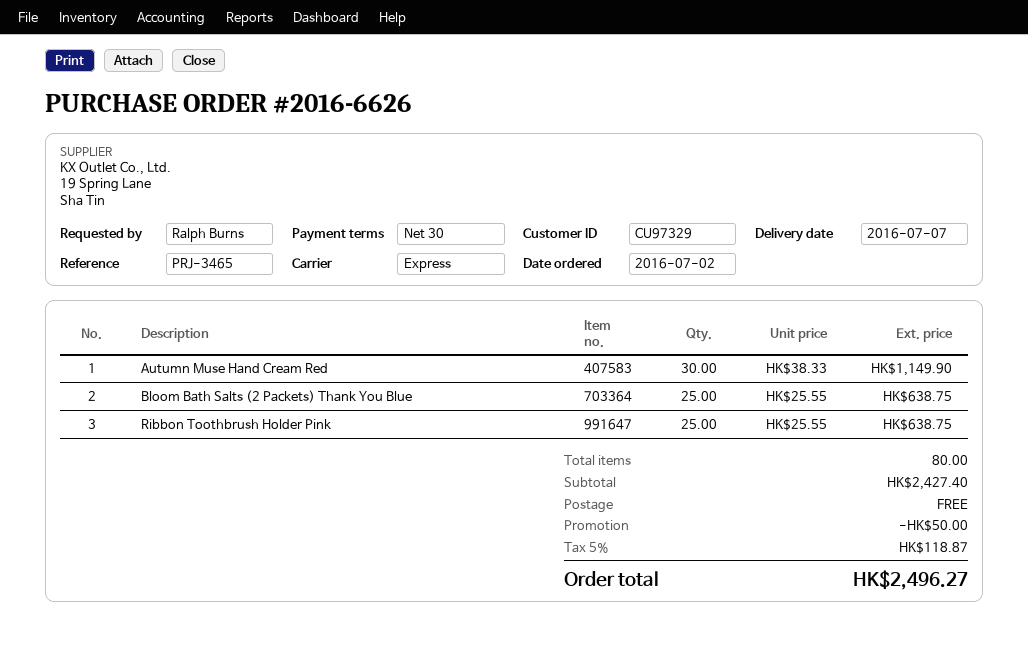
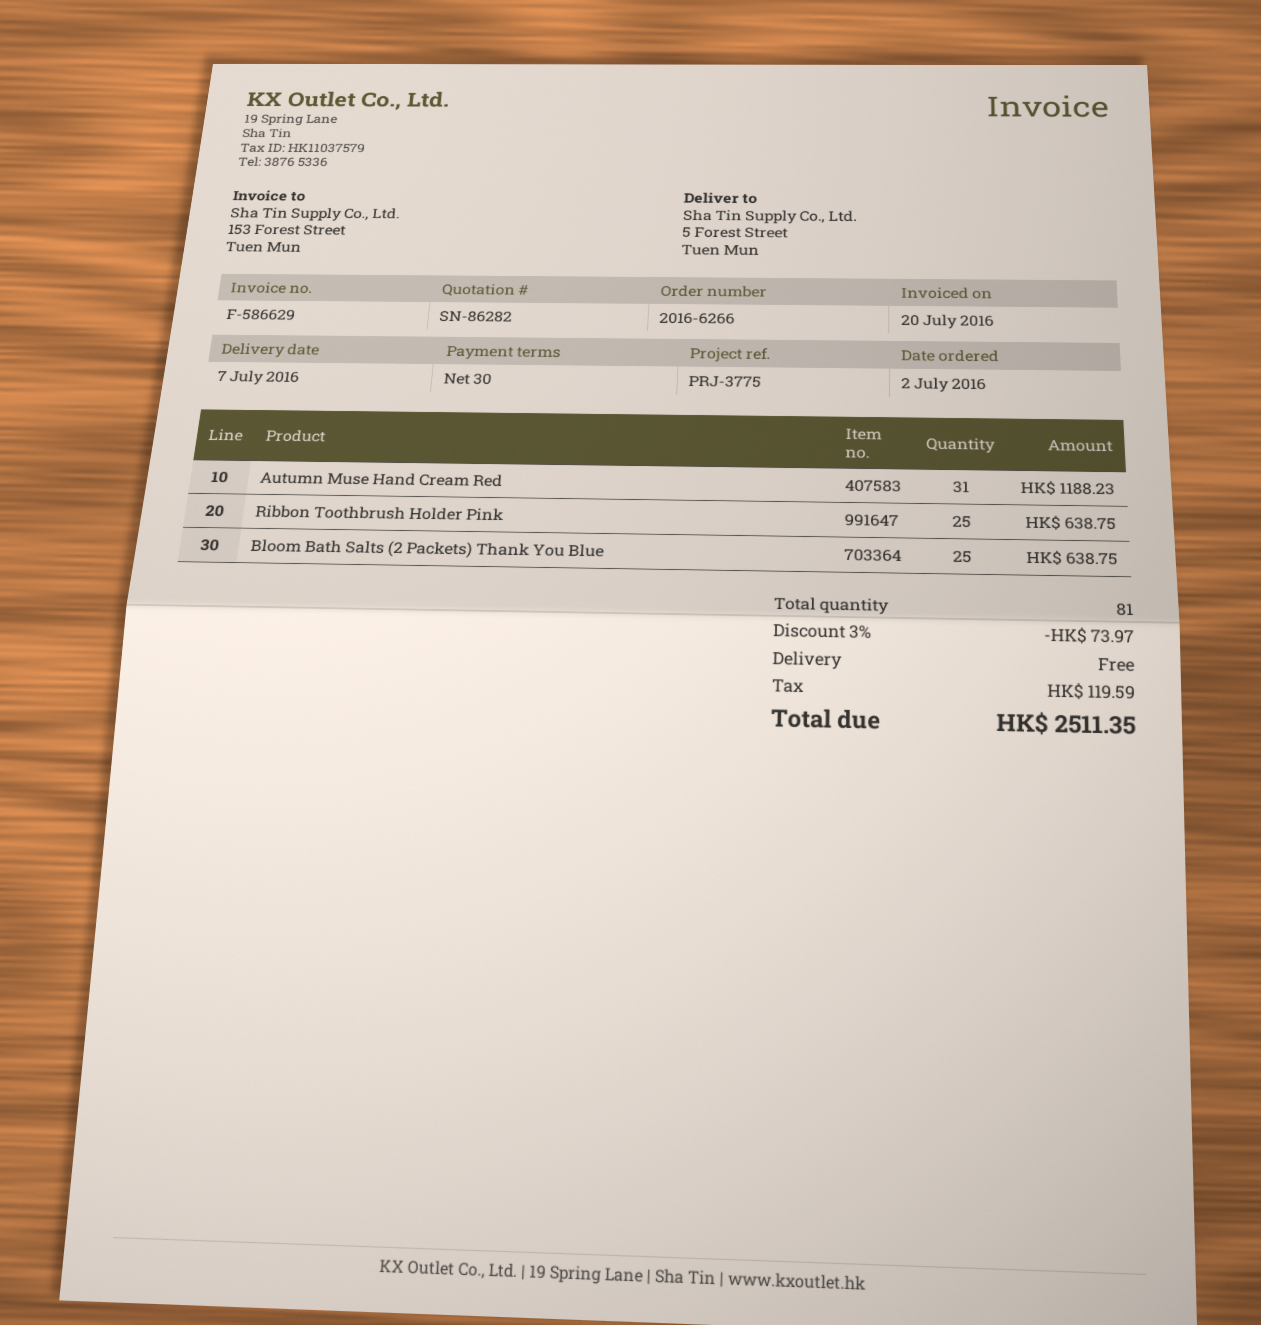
order number: 2016-6626 -> 2016-6266
reference: PRJ-3465 -> PRJ-3775
Autumn Muse Hand Cream Red: 30 for 1149.90 -> 31 for 1188.23
total quantity: 80 -> 81
discount: 50.00 -> 73.97
tax: 118.87 -> 119.59
total: 2496.27 -> 2511.35

